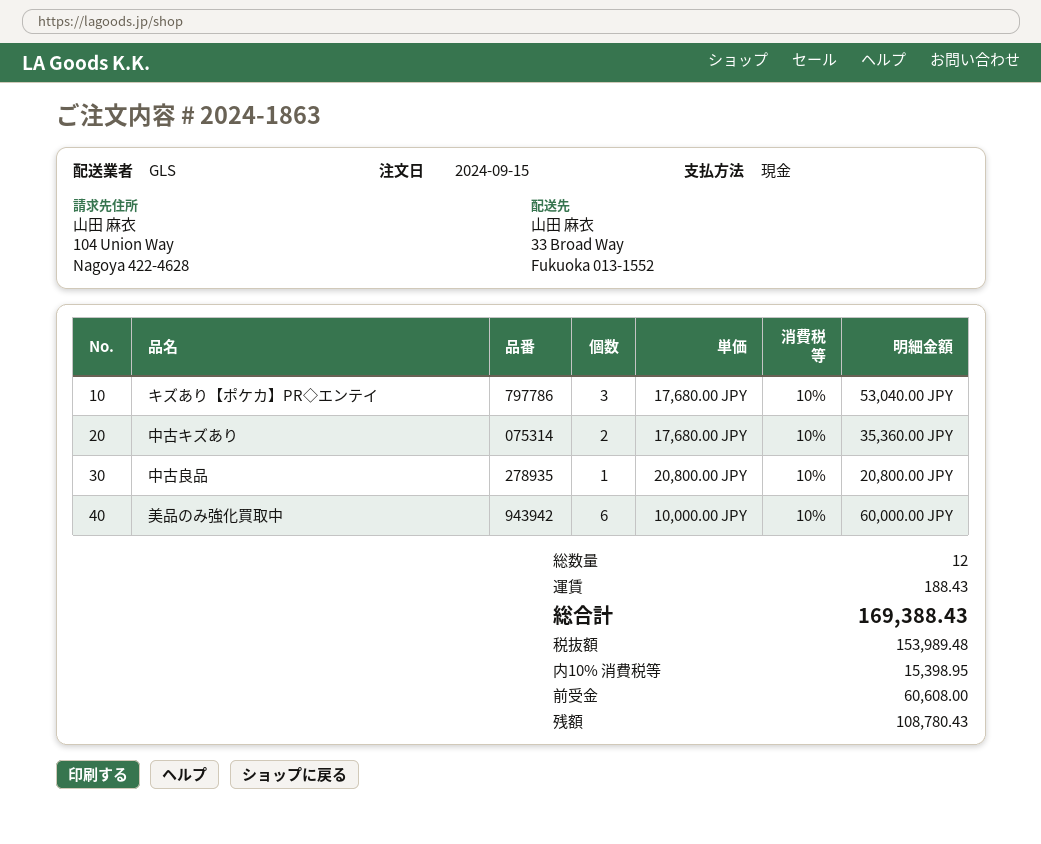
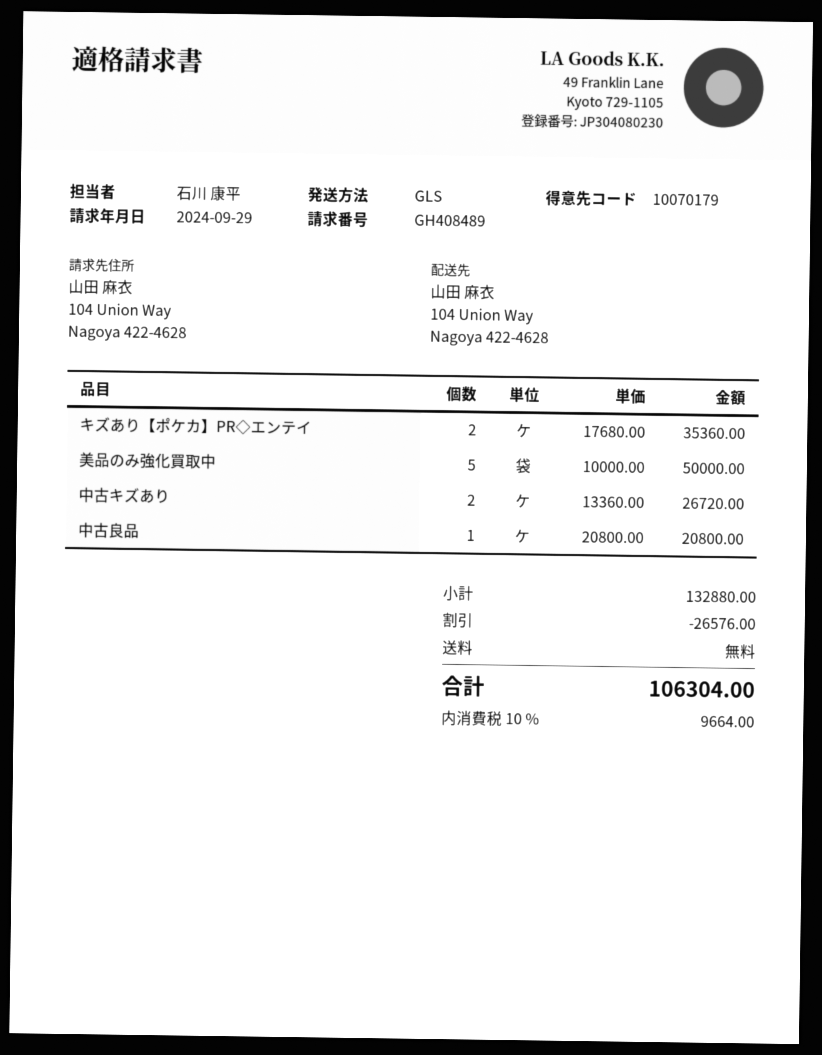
ship to: 33 Broad Way, Fukuoka 013-1552 -> 104 Union Way, Nagoya 422-4628
キズあり【ポケカ】PR◇エンテイ: 3 x 17680.00 = 53040.00 -> 2 x 17680.00 = 35360.00
中古キズあり: 2 x 17680.00 = 35360.00 -> 2 x 13360.00 = 26720.00
美品のみ強化買取中: 6 x 10000.00 = 60000.00 -> 5 x 10000.00 = 50000.00
discount: none -> 26576.00
shipping: 188.43 -> 0.00
tax: 10% = 15398.95 -> 10% = 9664.00
total: 169388.43 -> 106304.00

